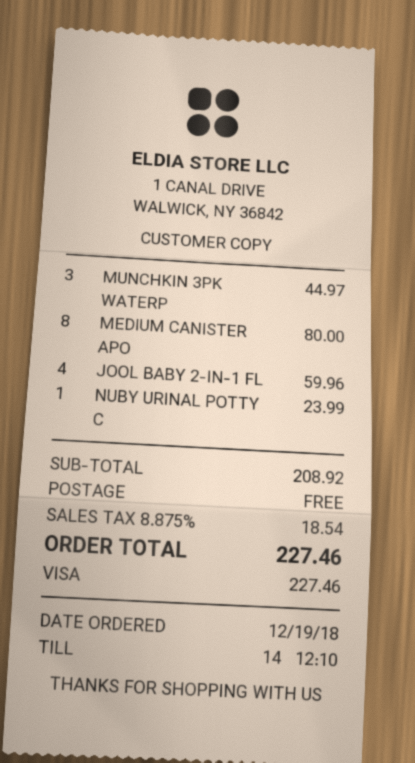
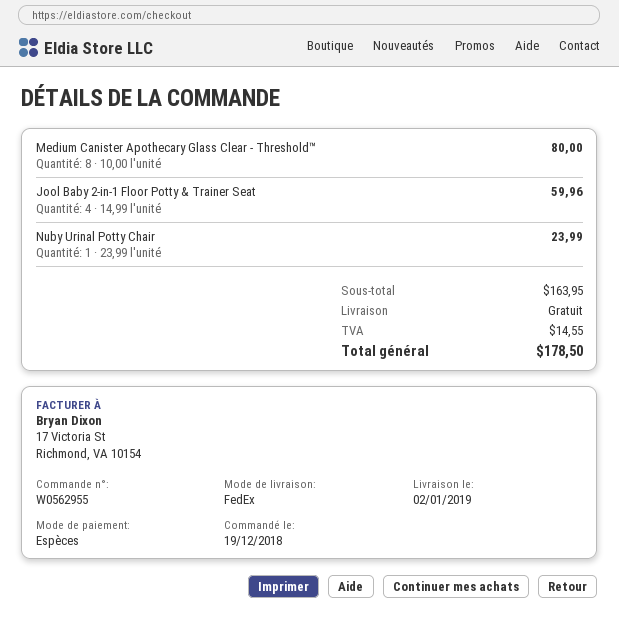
payment method: Visa -> cash
MUNCHKIN 3PK WATERP: 3 for 44.97 -> none
subtotal: 208.92 -> 163.95
tax: 18.54 -> 14.55
total: 227.46 -> 178.50

